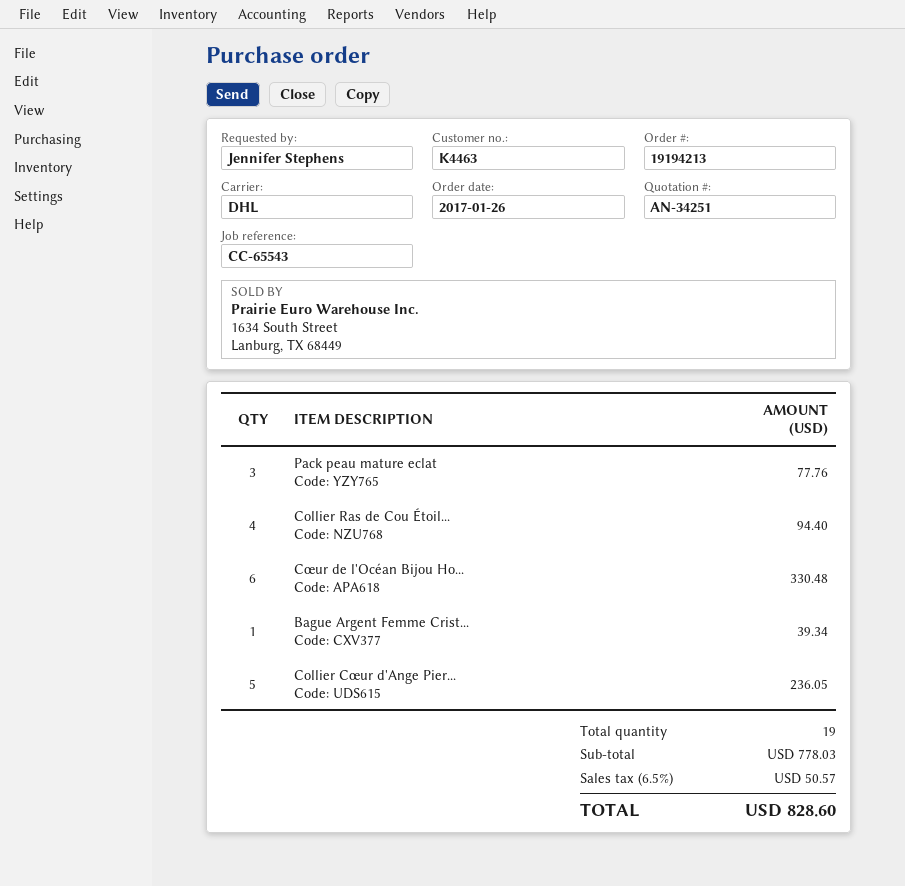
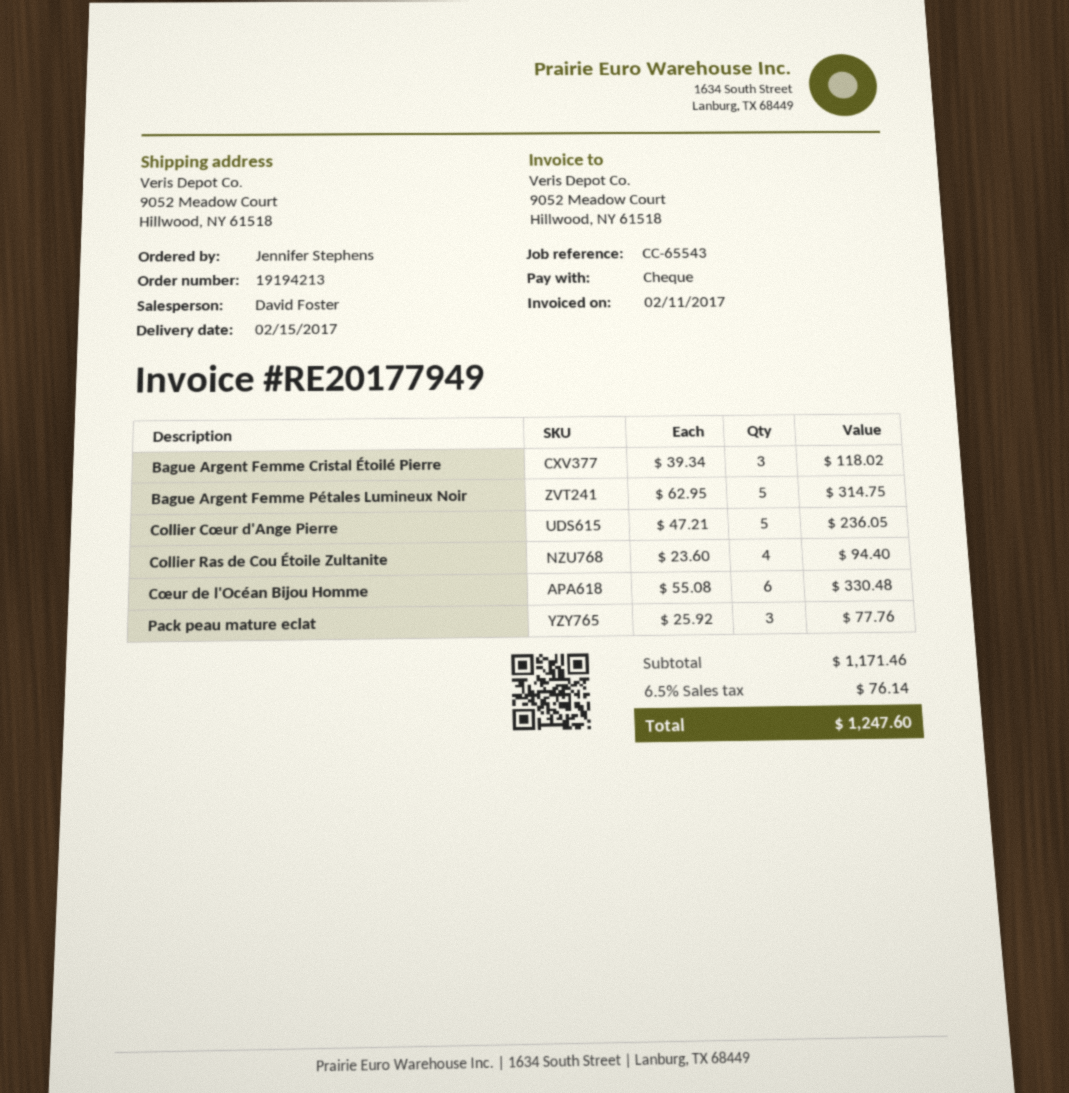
Bague Argent Femme Crist...: 1 for 39.34 -> 3 for 118.02
Bague Argent Femme Pétales Lumineux Noir: none -> 5 for 314.75
subtotal: 778.03 -> 1171.46
tax: 6.5% = 50.57 -> 6.5% = 76.14
total: 828.60 -> 1247.60

